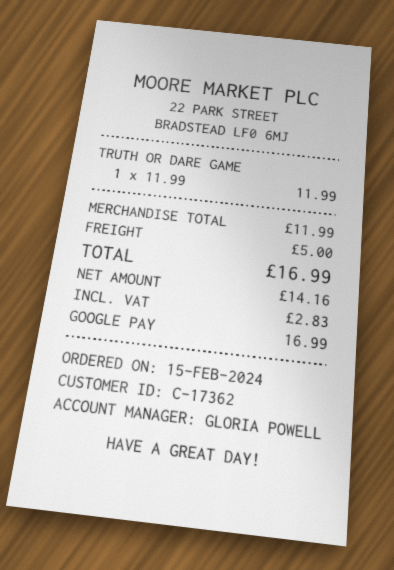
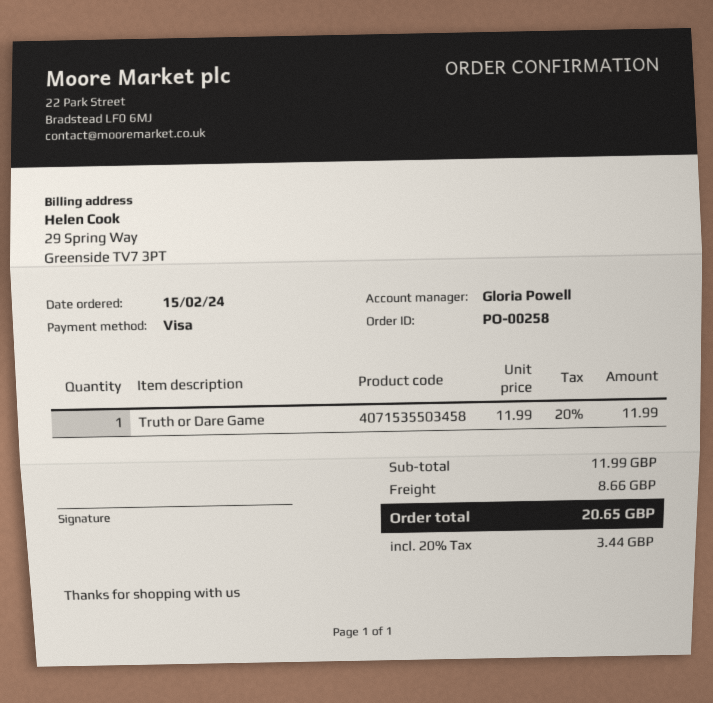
payment method: Google Pay -> Visa
shipping: 5.00 -> 8.66
tax: 2.83 -> 3.44
total: 16.99 -> 20.65

